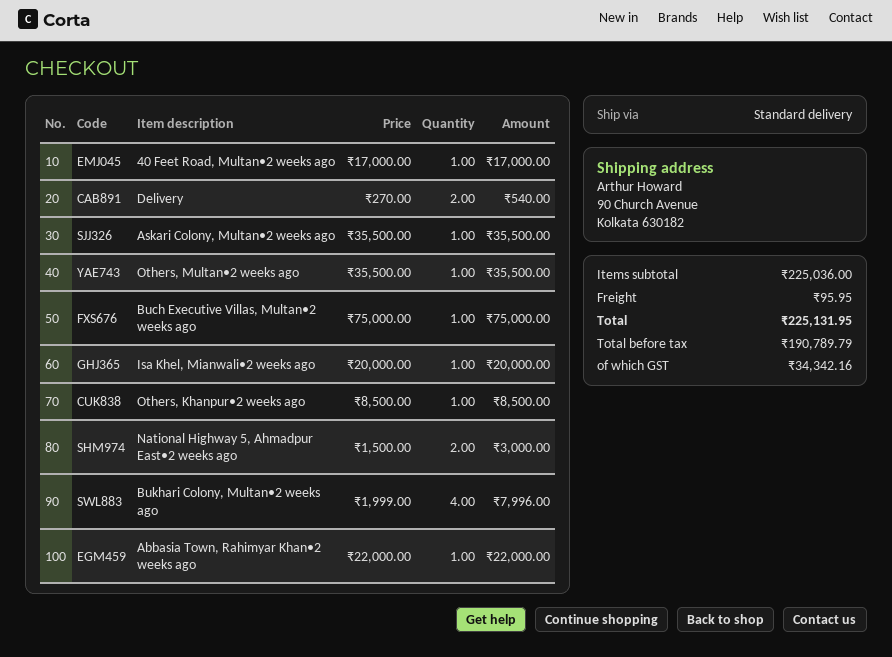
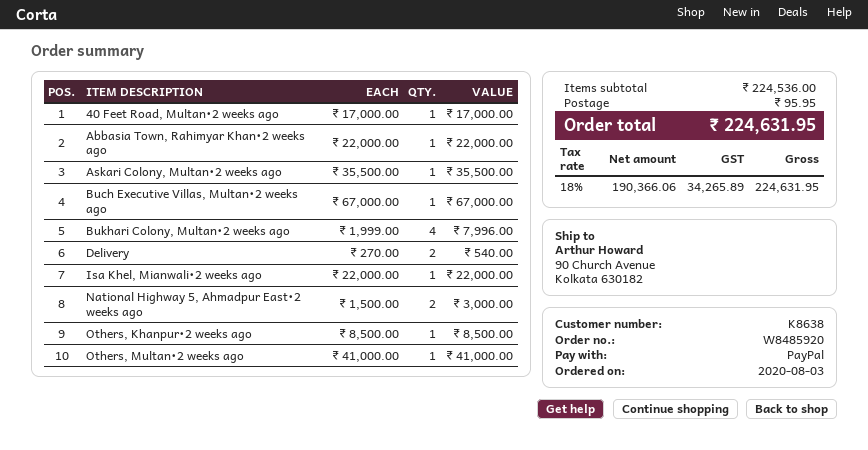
Others, Multan•2 weeks ago: 1 x 35500.00 = 35500.00 -> 1 x 41000.00 = 41000.00
Buch Executive Villas, Multan•2 weeks ago: 1 x 75000.00 = 75000.00 -> 1 x 67000.00 = 67000.00
Isa Khel, Mianwali•2 weeks ago: 1 x 20000.00 = 20000.00 -> 1 x 22000.00 = 22000.00
subtotal: 225036.00 -> 224536.00
net: 190789.79 -> 190366.06
tax: 34342.16 -> 34265.89
total: 225131.95 -> 224631.95

